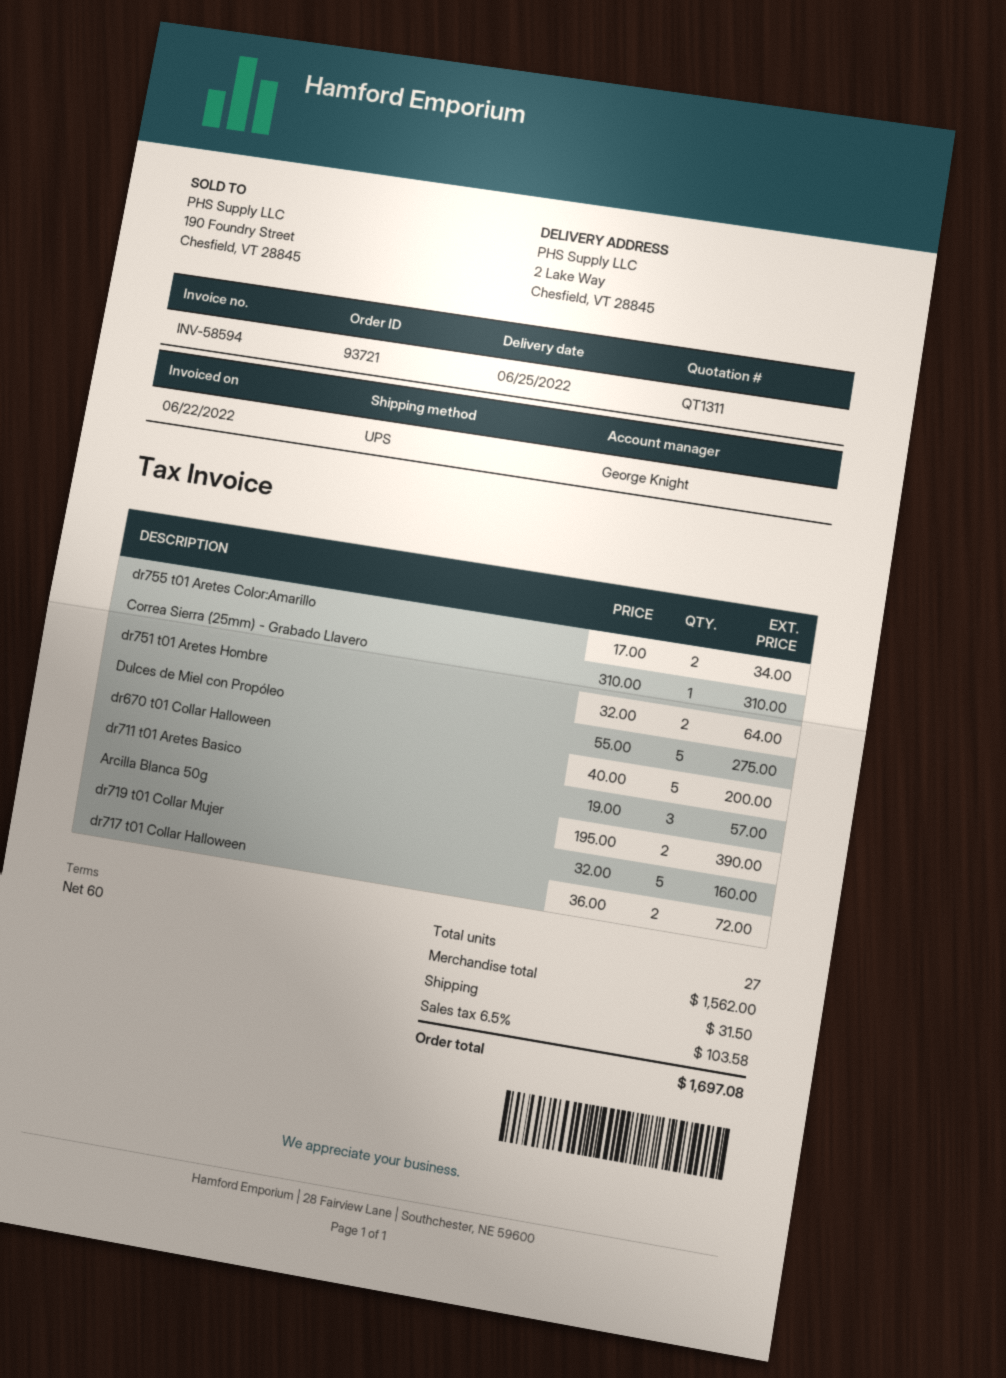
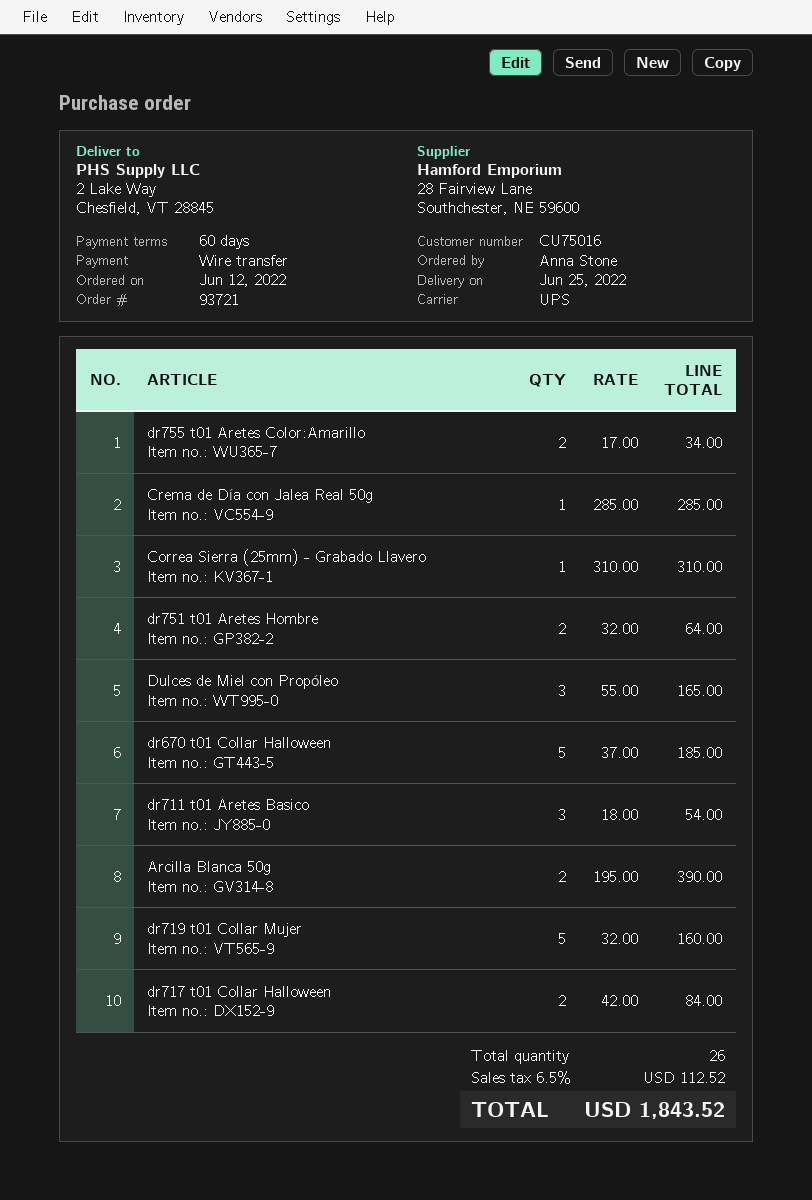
Dulces de Miel con Propóleo: 5 x 55.00 = 275.00 -> 3 x 55.00 = 165.00
dr670 t01 Collar Halloween: 5 x 40.00 = 200.00 -> 5 x 37.00 = 185.00
dr711 t01 Aretes Basico: 3 x 19.00 = 57.00 -> 3 x 18.00 = 54.00
dr717 t01 Collar Halloween: 2 x 36.00 = 72.00 -> 2 x 42.00 = 84.00
Crema de Día con Jalea Real 50g: none -> 1 x 285.00 = 285.00
total quantity: 27 -> 26
shipping: 31.50 -> none
tax: 6.5% = 103.58 -> 6.5% = 112.52
total: 1697.08 -> 1843.52

